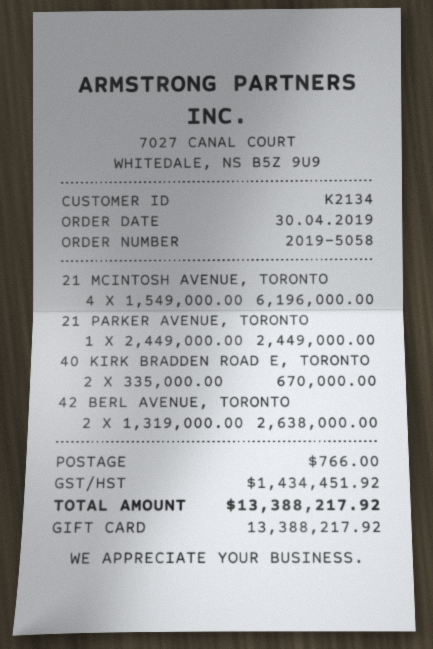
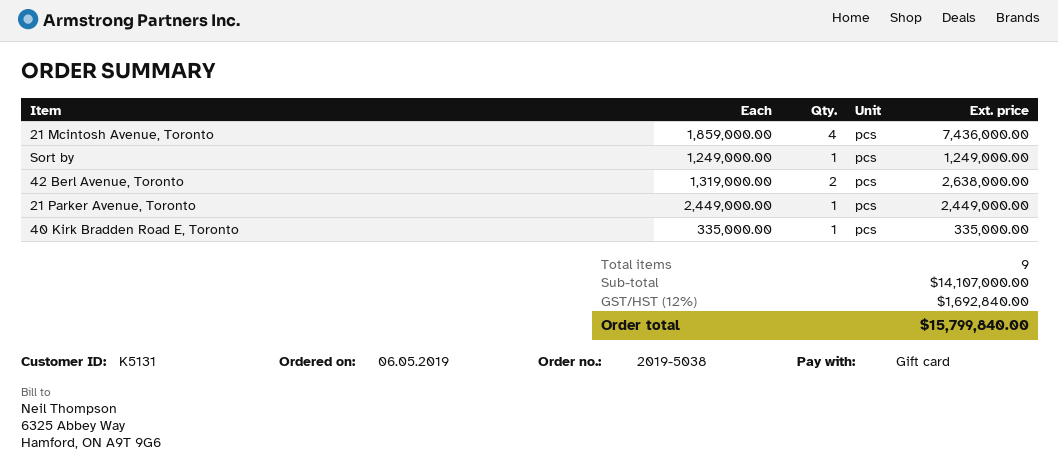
order number: 2019-5058 -> 2019-5038
order date: 2019-04-30 -> 2019-05-06
customer number: K2134 -> K5131
21 MCINTOSH AVENUE, TORONTO: 4 x 1549000.00 = 6196000.00 -> 4 x 1859000.00 = 7436000.00
40 KIRK BRADDEN ROAD E, TORONTO: 2 x 335000.00 = 670000.00 -> 1 x 335000.00 = 335000.00
Sort by: none -> 1 x 1249000.00 = 1249000.00
shipping: 766.00 -> none
tax: 1434451.92 -> 1692840.00
total: 13388217.92 -> 15799840.00

